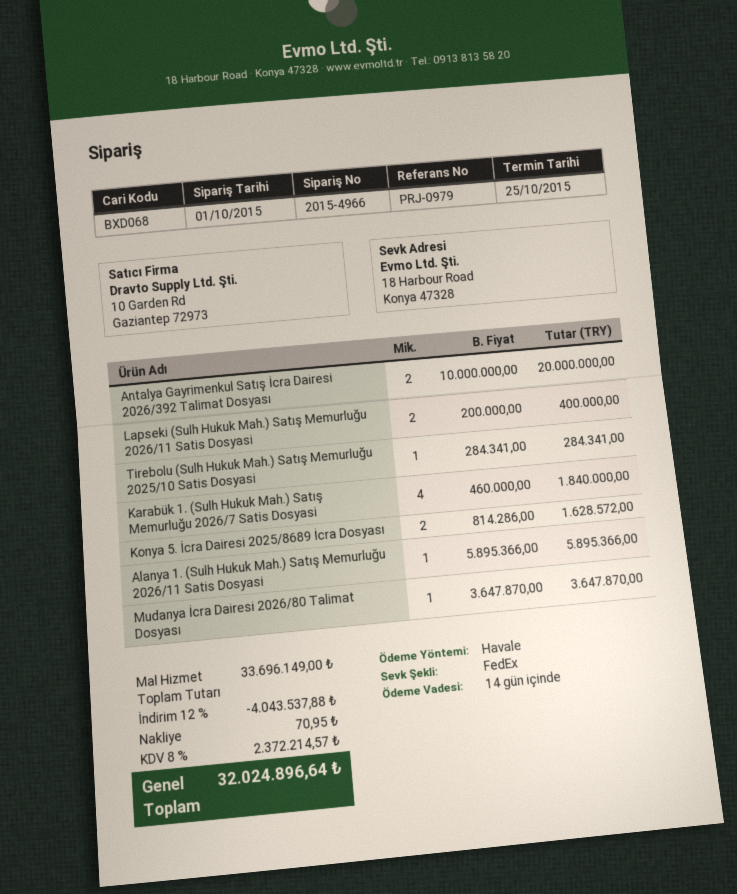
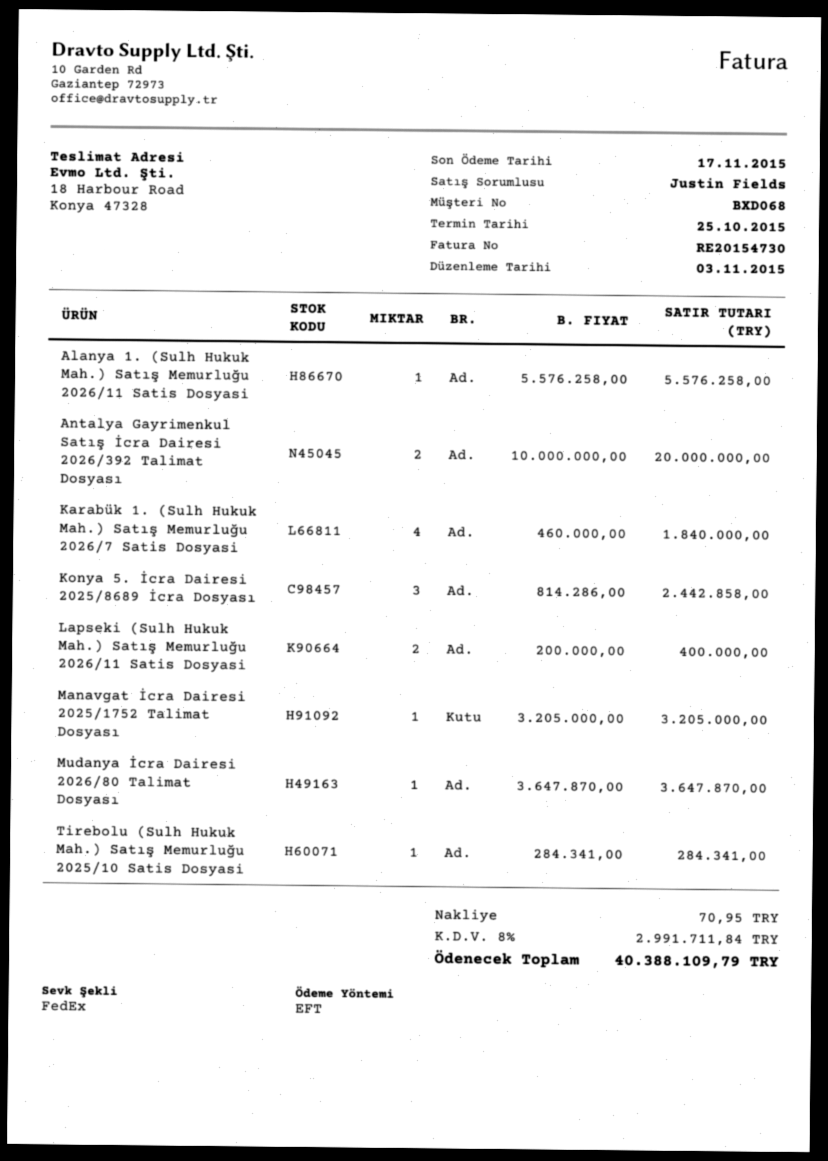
Konya 5. İcra Dairesi 2025/8689 İcra Dosyası: 2 x 814286.00 = 1628572.00 -> 3 x 814286.00 = 2442858.00
Alanya 1. (Sulh Hukuk Mah.) Satış Memurluğu 2026/11 Satis Dosyasi: 1 x 5895366.00 = 5895366.00 -> 1 x 5576258.00 = 5576258.00
Manavgat İcra Dairesi 2025/1752 Talimat Dosyası: none -> 1 x 3205000.00 = 3205000.00
discount: 12% = 4043537.88 -> none
tax: 8% = 2372214.57 -> 8% = 2991711.84
total: 32024896.64 -> 40388109.79

